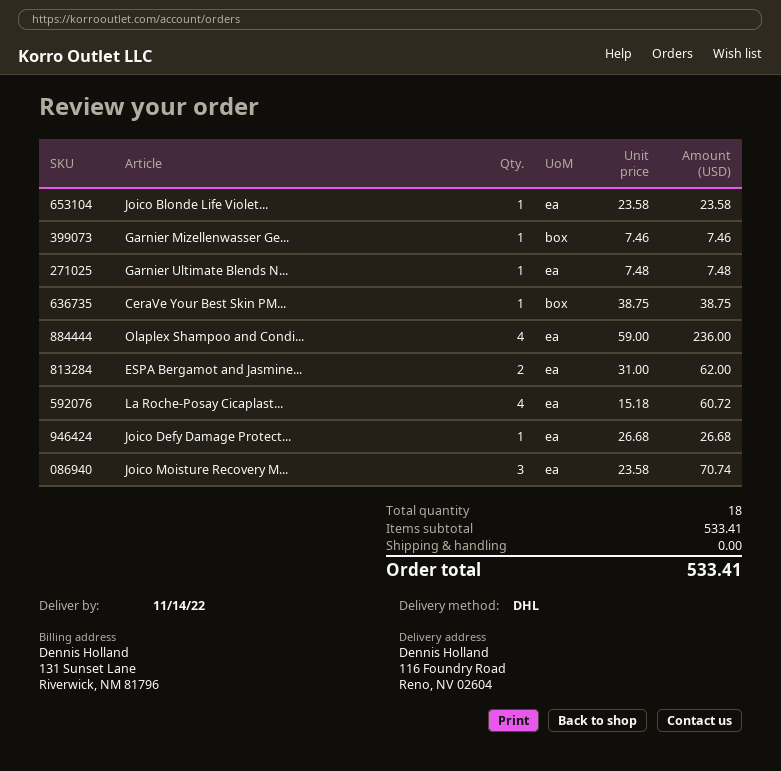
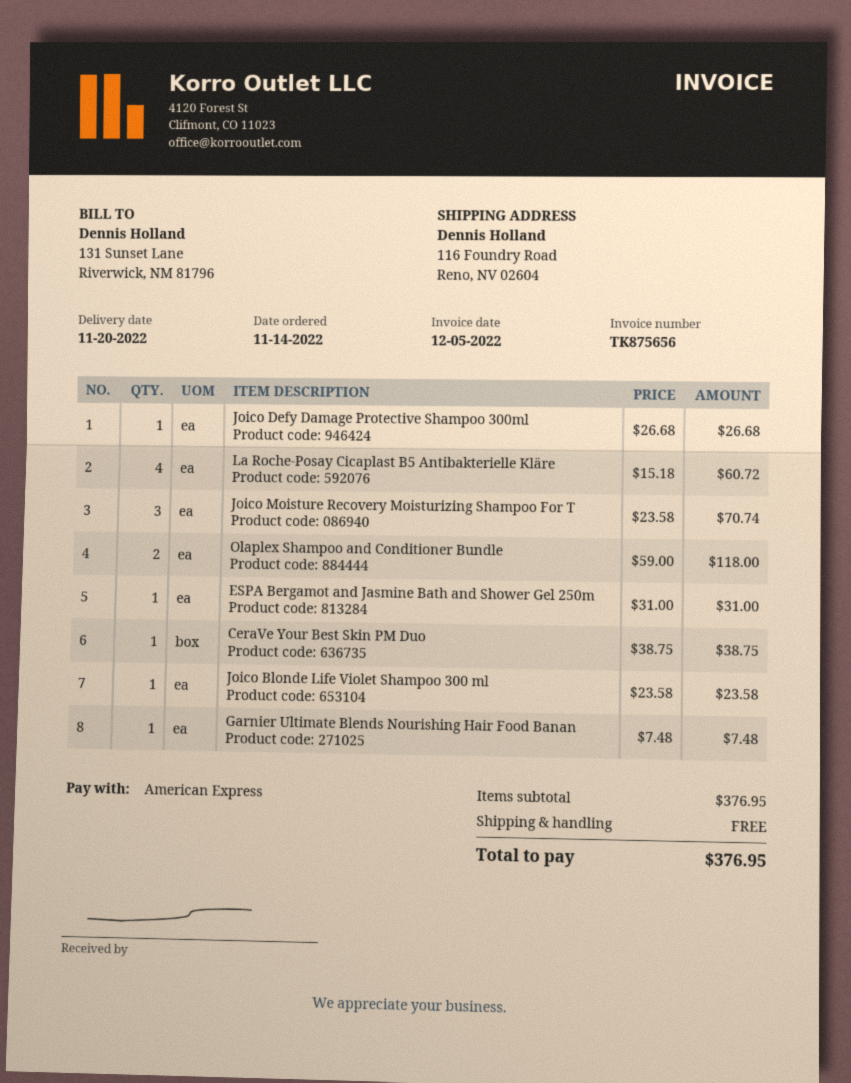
delivery date: 2022-11-14 -> 2022-11-20
Garnier Mizellenwasser Ge...: 1 x 7.46 = 7.46 -> none
Olaplex Shampoo and Condi...: 4 x 59.00 = 236.00 -> 2 x 59.00 = 118.00
ESPA Bergamot and Jasmine...: 2 x 31.00 = 62.00 -> 1 x 31.00 = 31.00
subtotal: 533.41 -> 376.95
total: 533.41 -> 376.95

